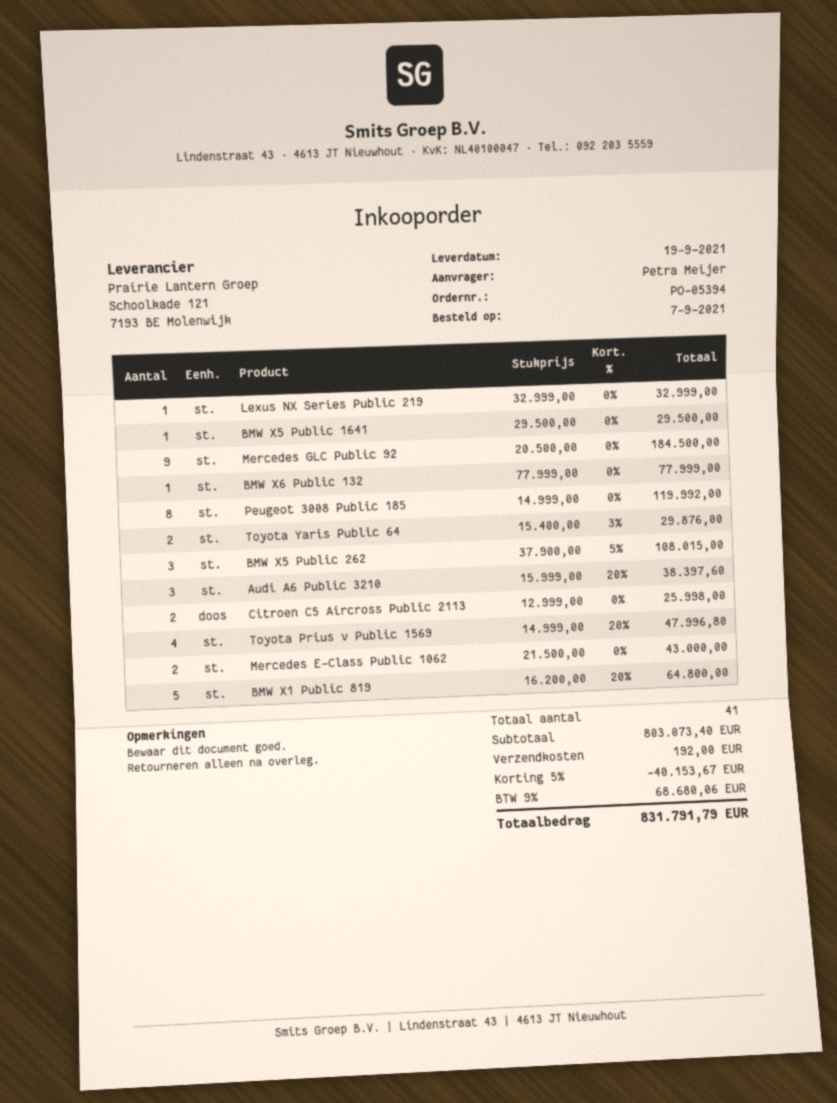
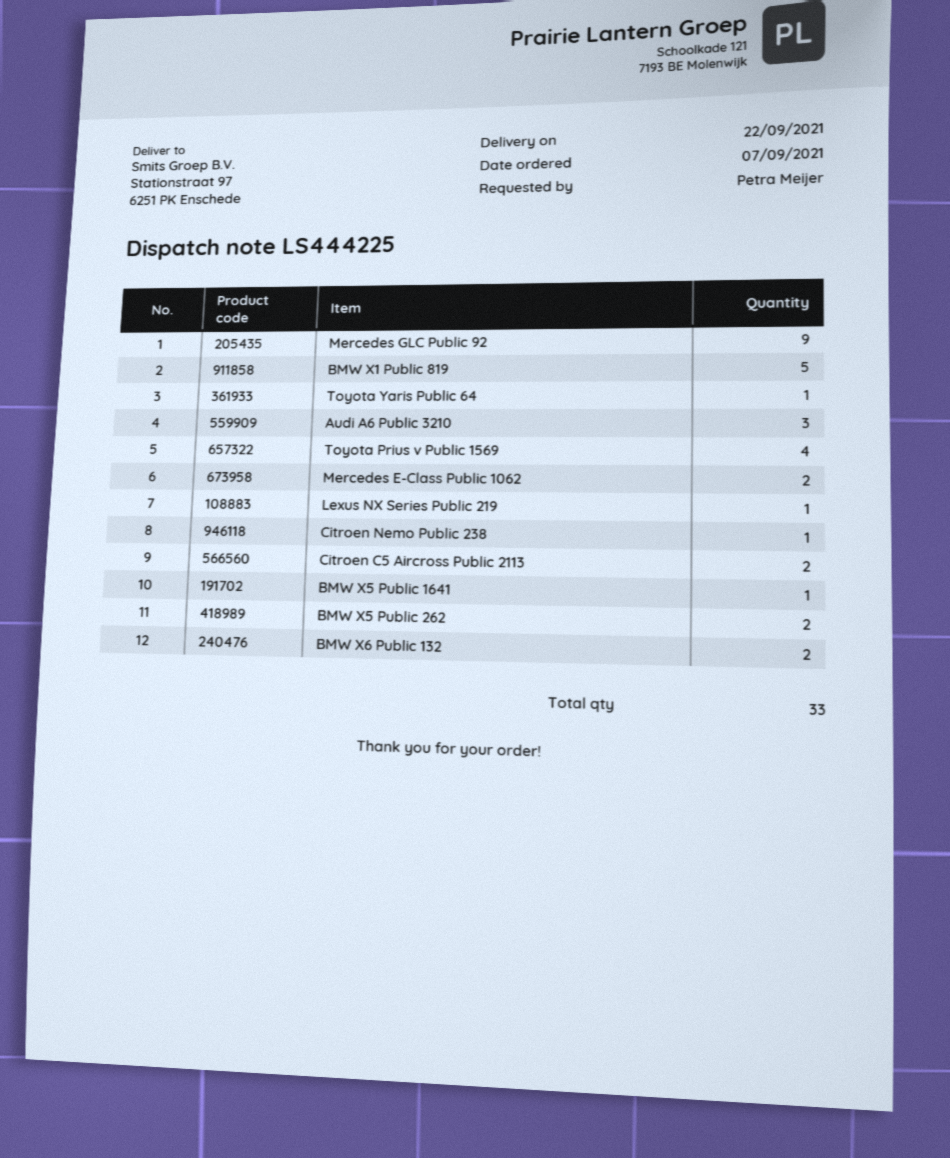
delivery date: 2021-09-19 -> 2021-09-22
BMW X6 Public 132: 1 -> 2
Peugeot 3008 Public 185: 8 -> none
Toyota Yaris Public 64: 2 -> 1
BMW X5 Public 262: 3 -> 2
Citroen Nemo Public 238: none -> 1
total quantity: 41 -> 33

